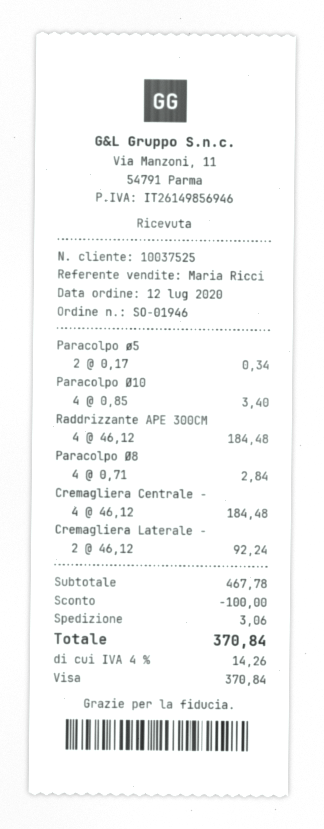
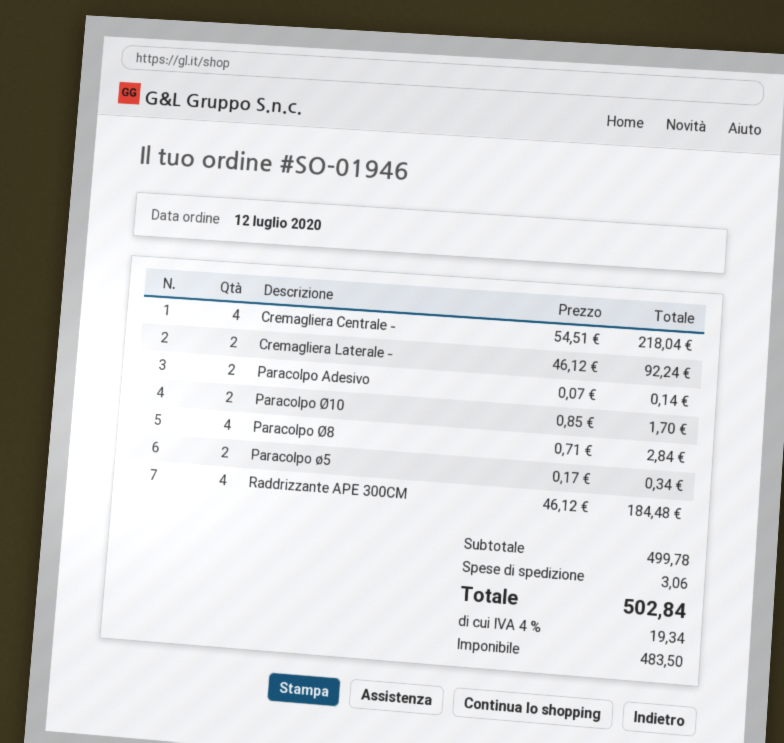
Paracolpo Ø10: 4 x 0.85 = 3.40 -> 2 x 0.85 = 1.70
Cremagliera Centrale -: 4 x 46.12 = 184.48 -> 4 x 54.51 = 218.04
Paracolpo Adesivo: none -> 2 x 0.07 = 0.14
subtotal: 467.78 -> 499.78
discount: 100.00 -> none
tax: 4% = 14.26 -> 4% = 19.34
total: 370.84 -> 502.84

